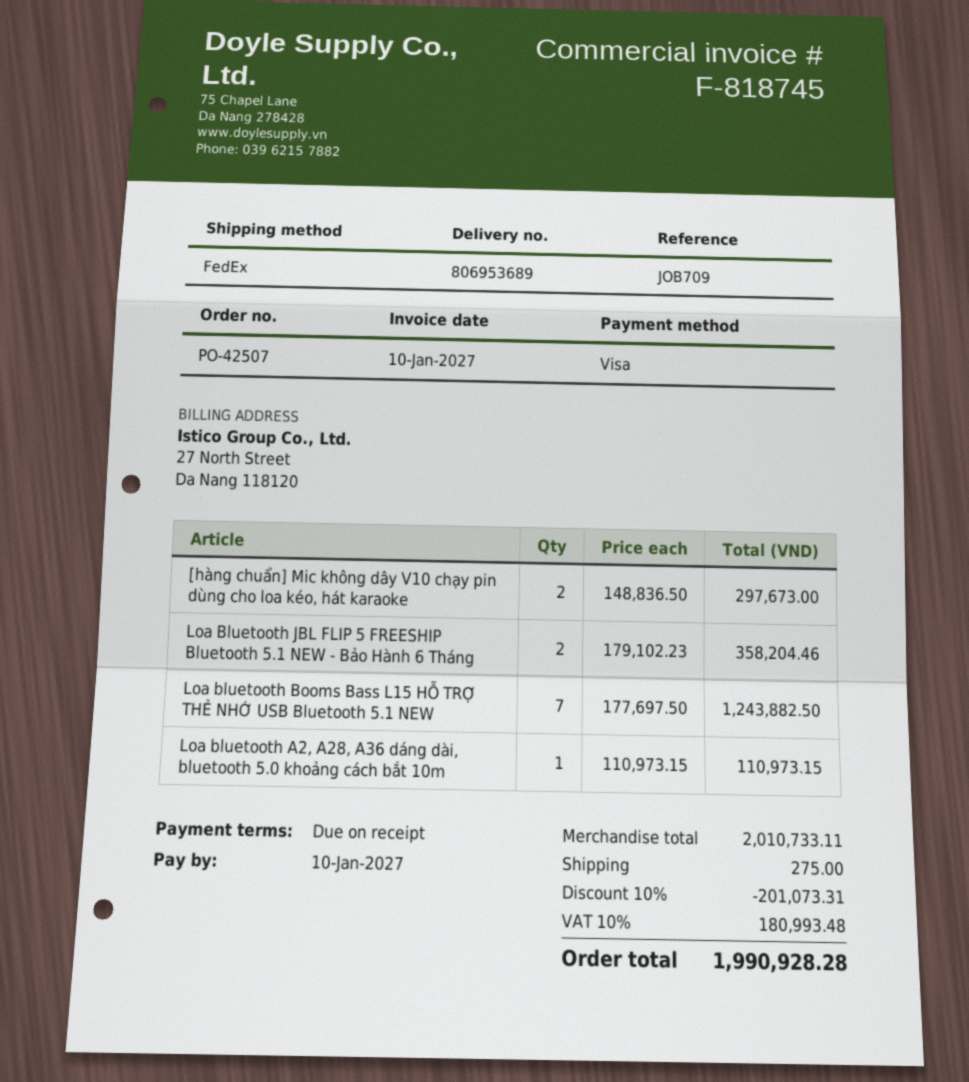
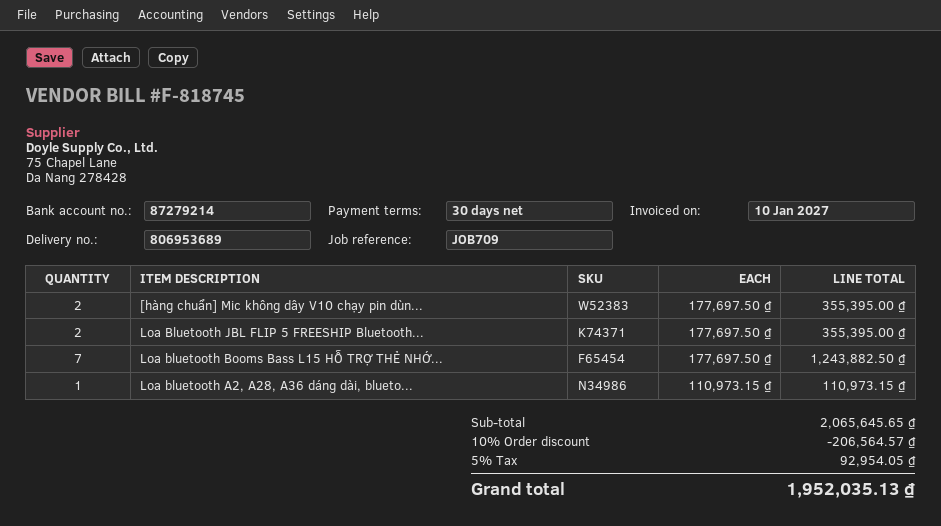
payment terms: on receipt -> 30 days
[hàng chuẩn] Mic không dây V10 chạy pin dùng cho loa kéo, hát karaoke: 2 x 148836.50 = 297673.00 -> 2 x 177697.50 = 355395.00
Loa Bluetooth JBL FLIP 5 FREESHIP Bluetooth 5.1 NEW - Bảo Hành 6 Tháng: 2 x 179102.23 = 358204.46 -> 2 x 177697.50 = 355395.00
subtotal: 2010733.11 -> 2065645.65
discount: 10% = 201073.31 -> 10% = 206564.57
shipping: 275.00 -> none
tax: 10% = 180993.48 -> 5% = 92954.05
total: 1990928.28 -> 1952035.13

